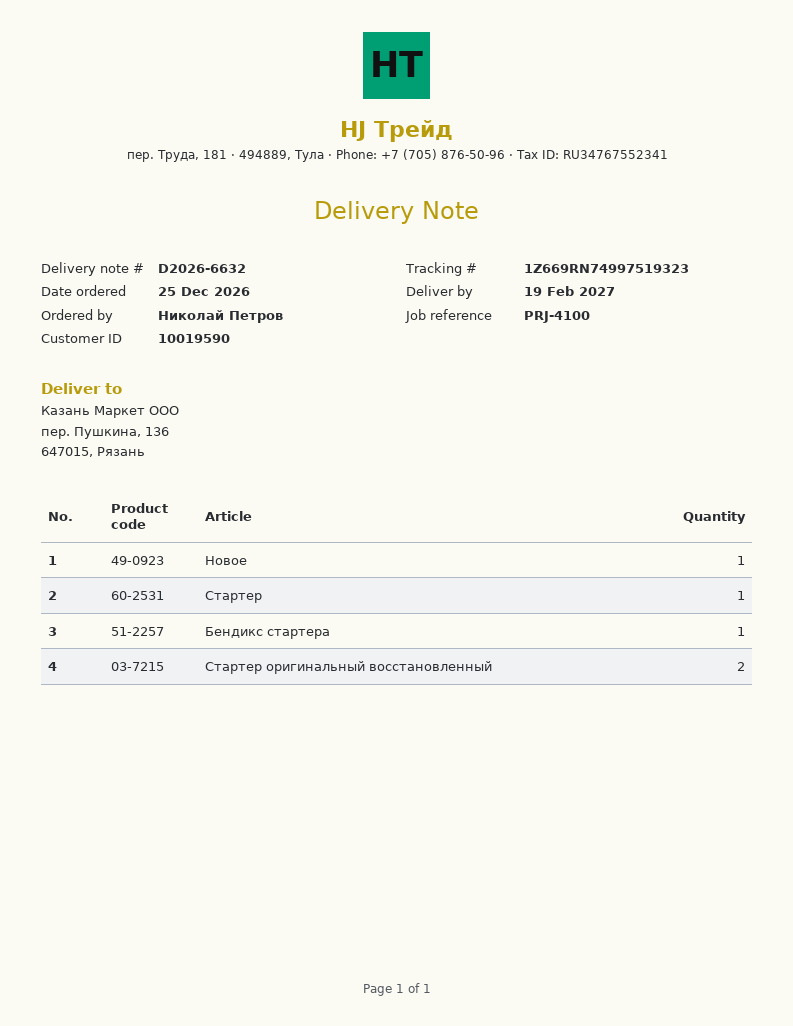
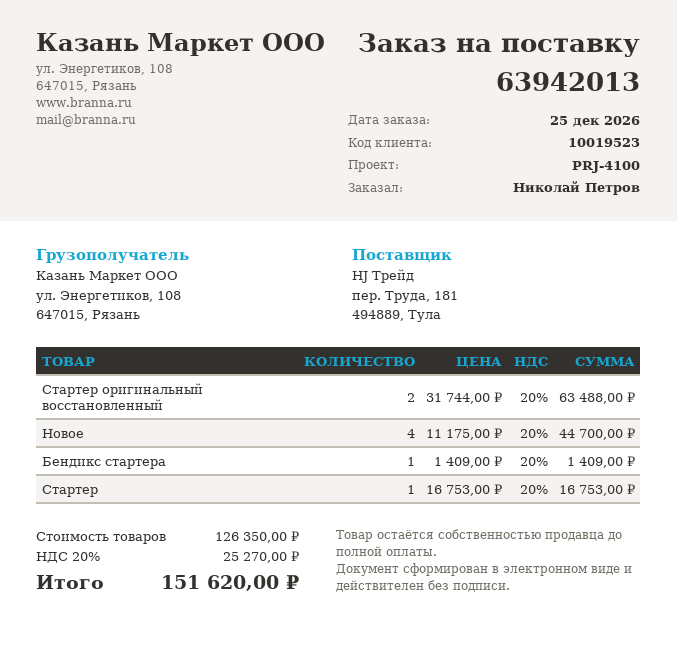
customer number: 10019590 -> 10019523
ship to: пер. Пушкина, 136, 647015, Рязань -> ул. Энергетиков, 108, 647015, Рязань
Новое: 1 -> 4

